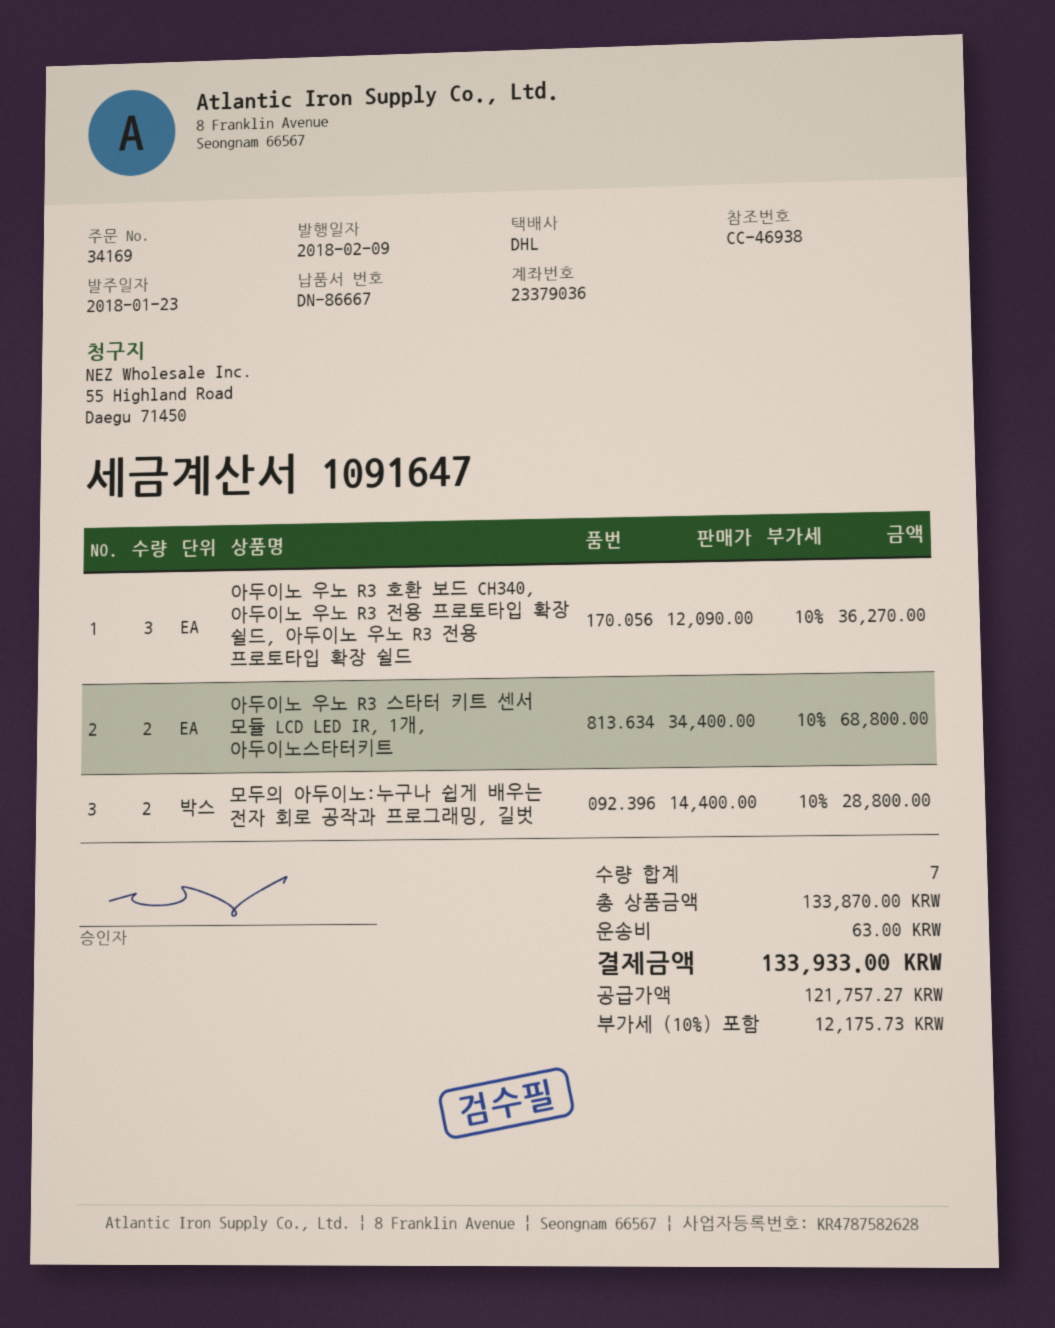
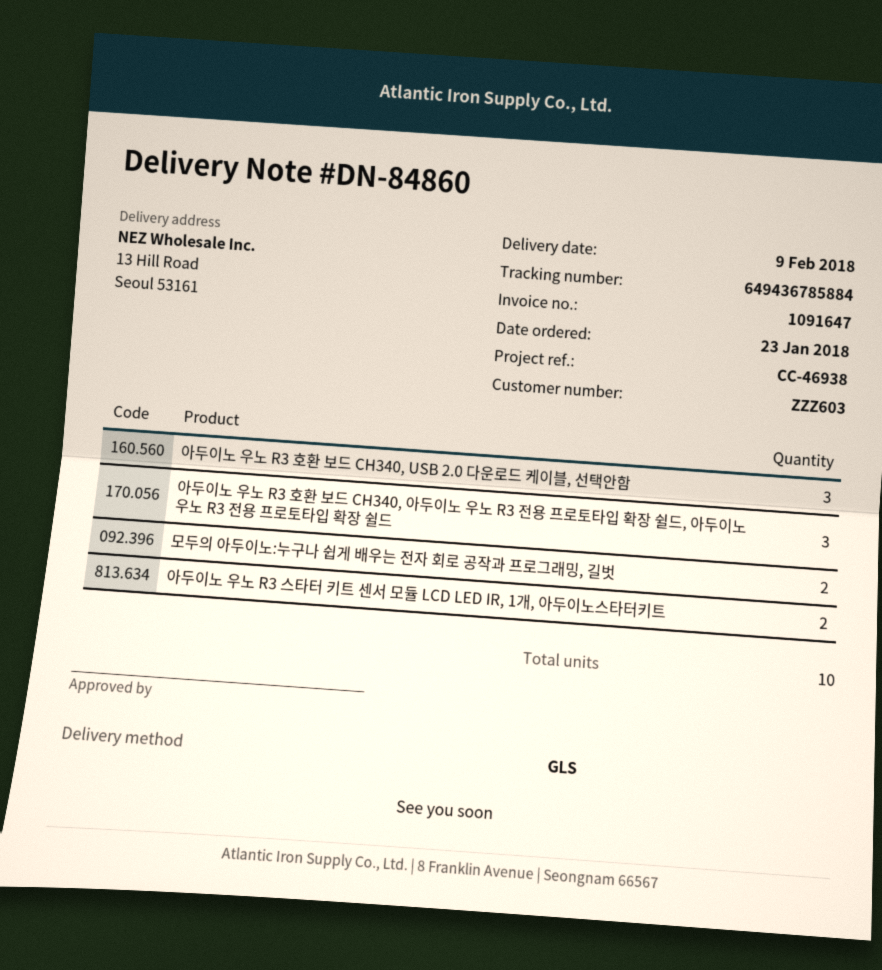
delivery note number: DN-86667 -> DN-84860
shipping method: DHL -> GLS
아두이노 우노 R3 호환 보드 CH340, USB 2.0 다운로드 케이블, 선택안함: none -> 3
total quantity: 7 -> 10

